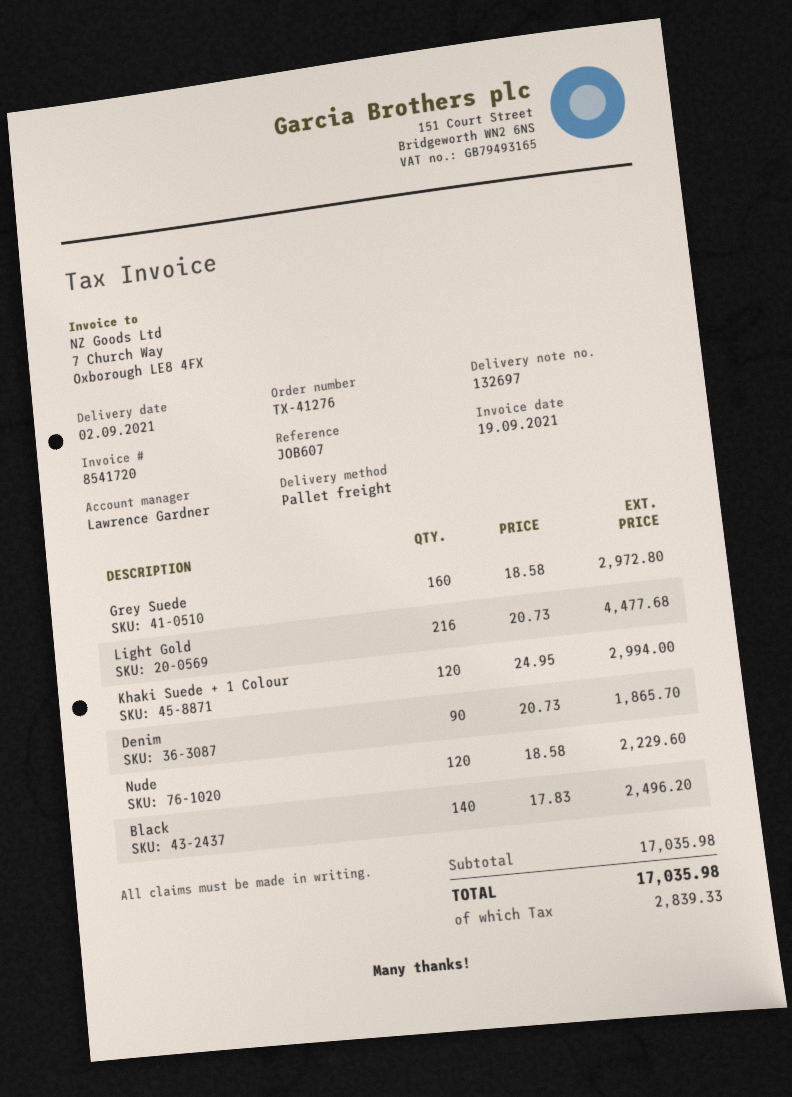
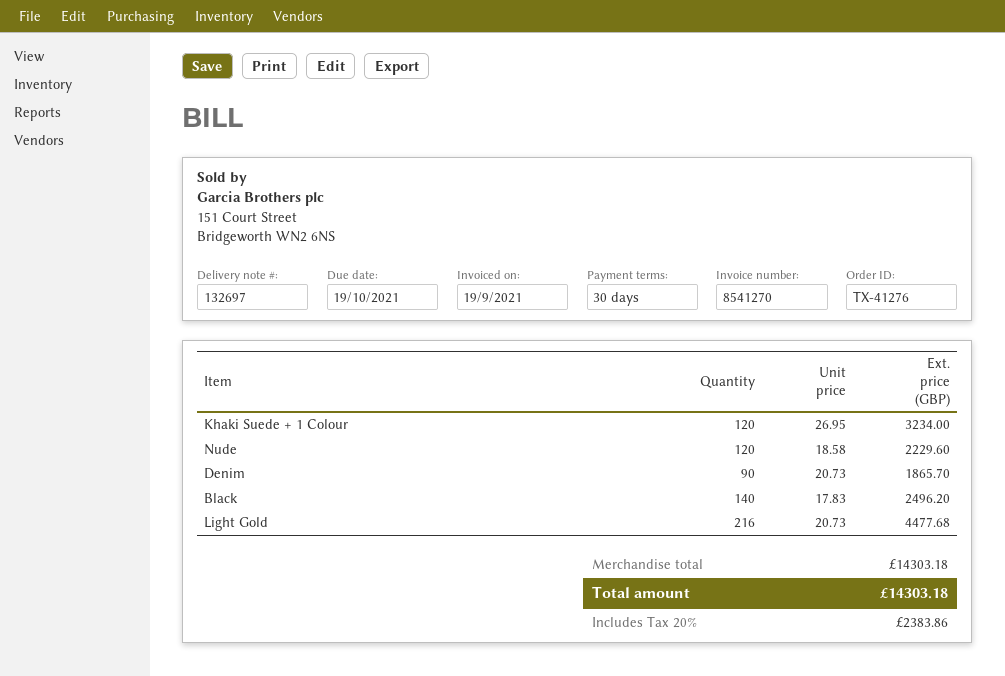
invoice number: 8541720 -> 8541270
Grey Suede: 160 x 18.58 = 2972.80 -> none
Khaki Suede + 1 Colour: 120 x 24.95 = 2994.00 -> 120 x 26.95 = 3234.00
subtotal: 17035.98 -> 14303.18
tax: 2839.33 -> 2383.86
total: 17035.98 -> 14303.18

